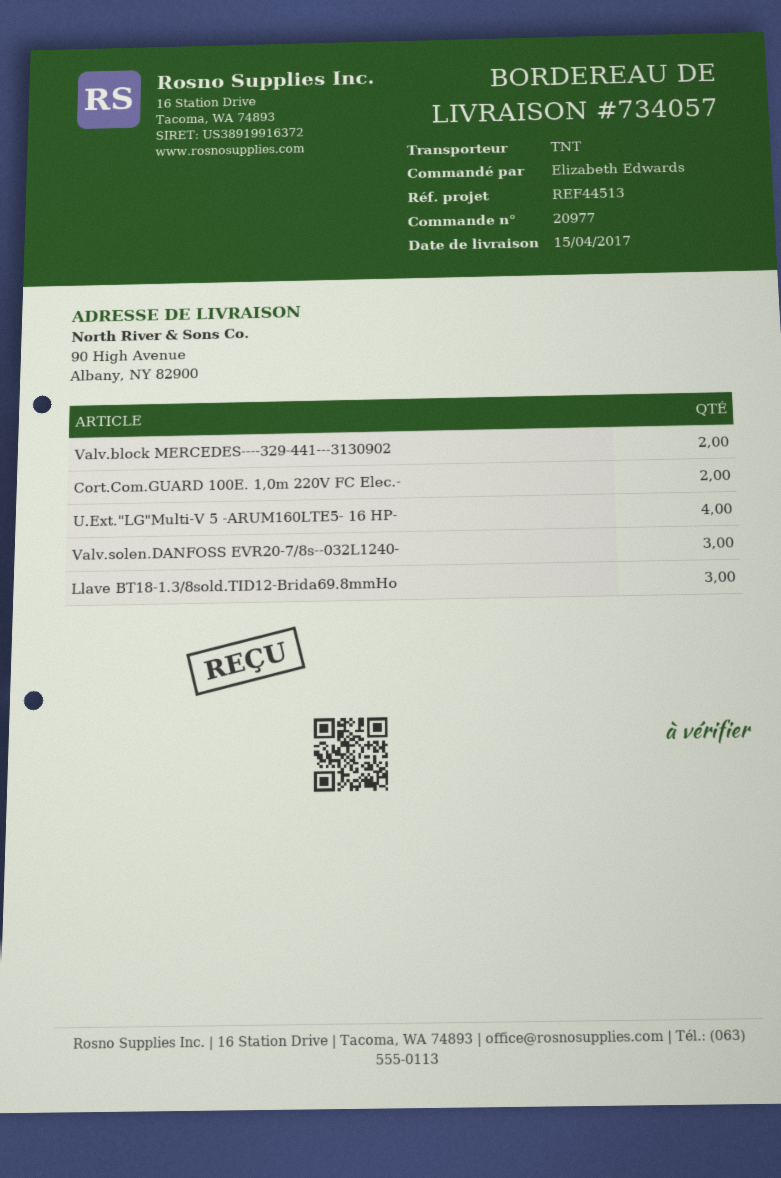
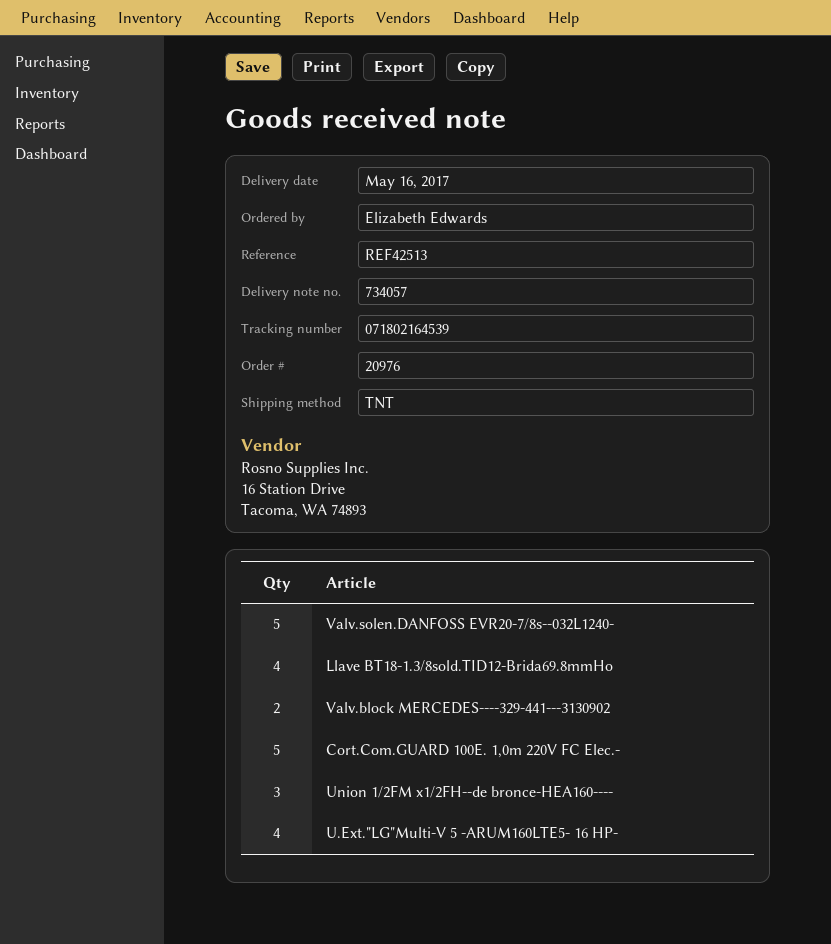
order number: 20977 -> 20976
delivery date: 2017-04-15 -> 2017-05-16
reference: REF44513 -> REF42513
Cort.Com.GUARD 100E. 1,0m 220V FC Elec.-: 2 -> 5
Valv.solen.DANFOSS EVR20-7/8s--032L1240-: 3 -> 5
Llave BT18-1.3/8sold.TID12-Brida69.8mmHo: 3 -> 4
Union 1/2FM x1/2FH--de bronce-HEA160----: none -> 3

